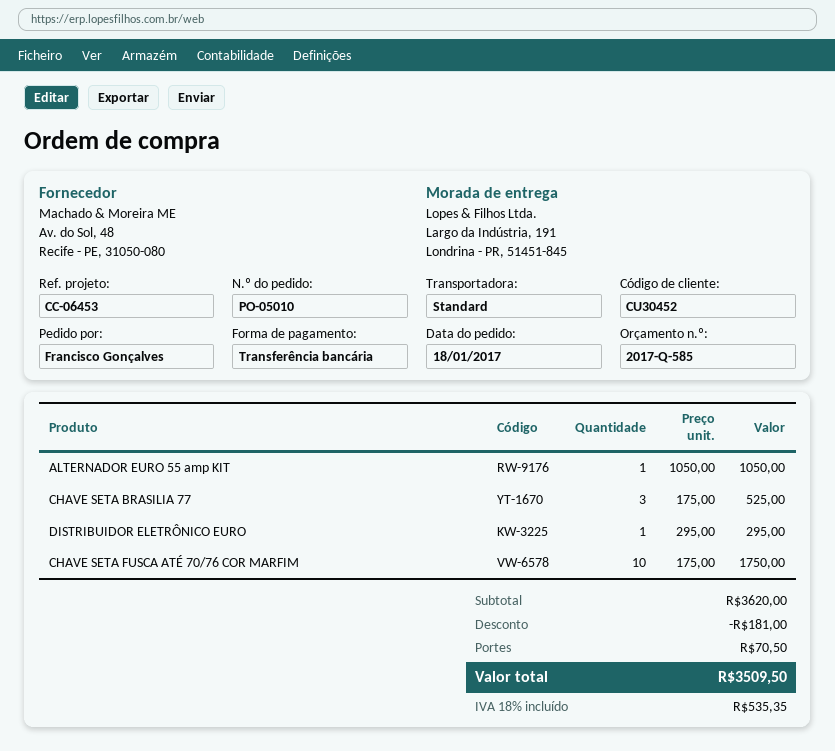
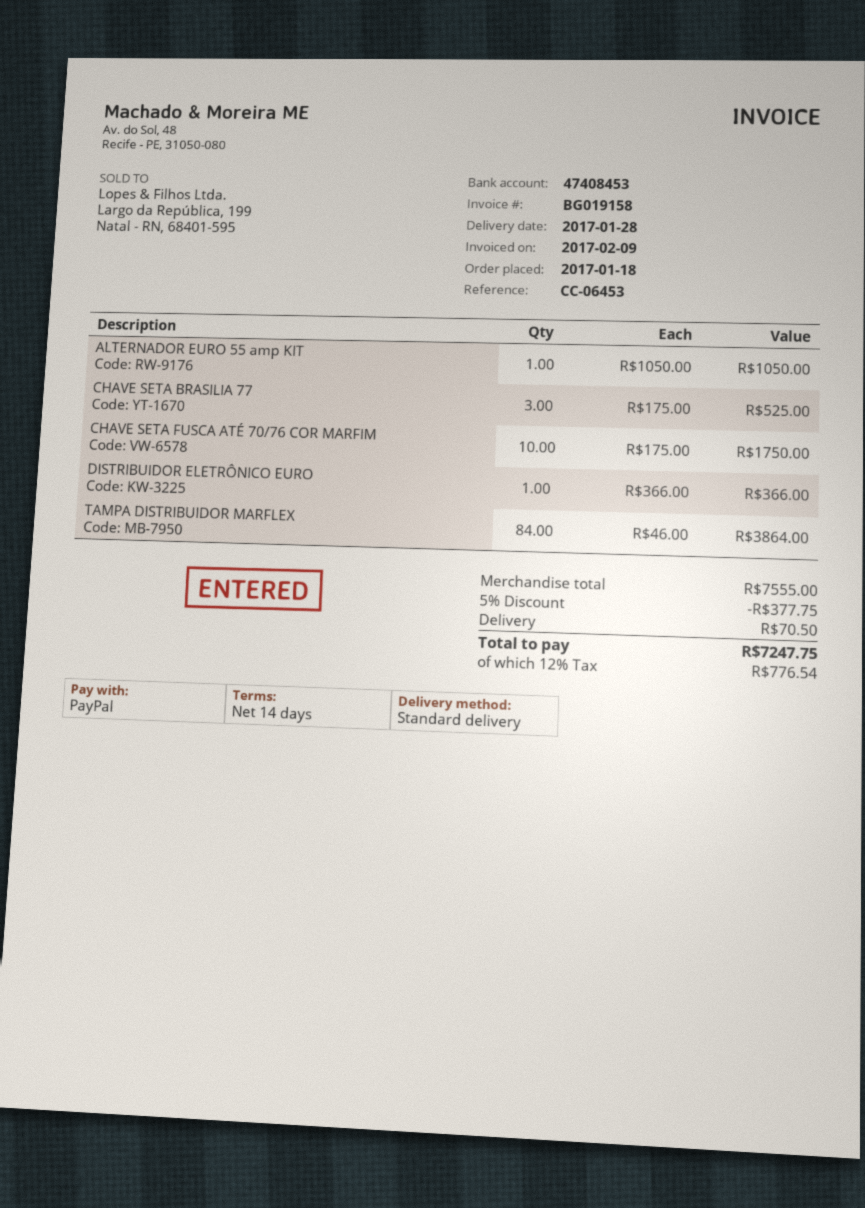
payment method: bank transfer -> PayPal
DISTRIBUIDOR ELETRÔNICO EURO: 1 x 295.00 = 295.00 -> 1 x 366.00 = 366.00
TAMPA DISTRIBUIDOR MARFLEX: none -> 84 x 46.00 = 3864.00
subtotal: 3620.00 -> 7555.00
discount: 181.00 -> 377.75
tax: 18% = 535.35 -> 12% = 776.54
total: 3509.50 -> 7247.75

